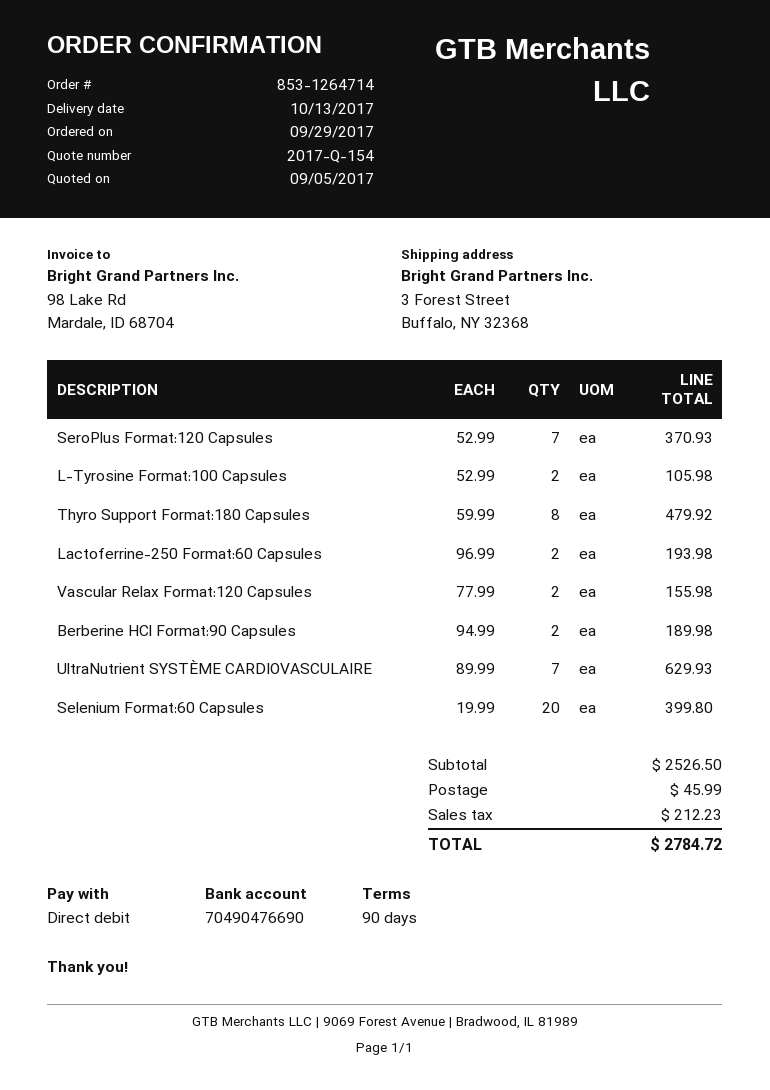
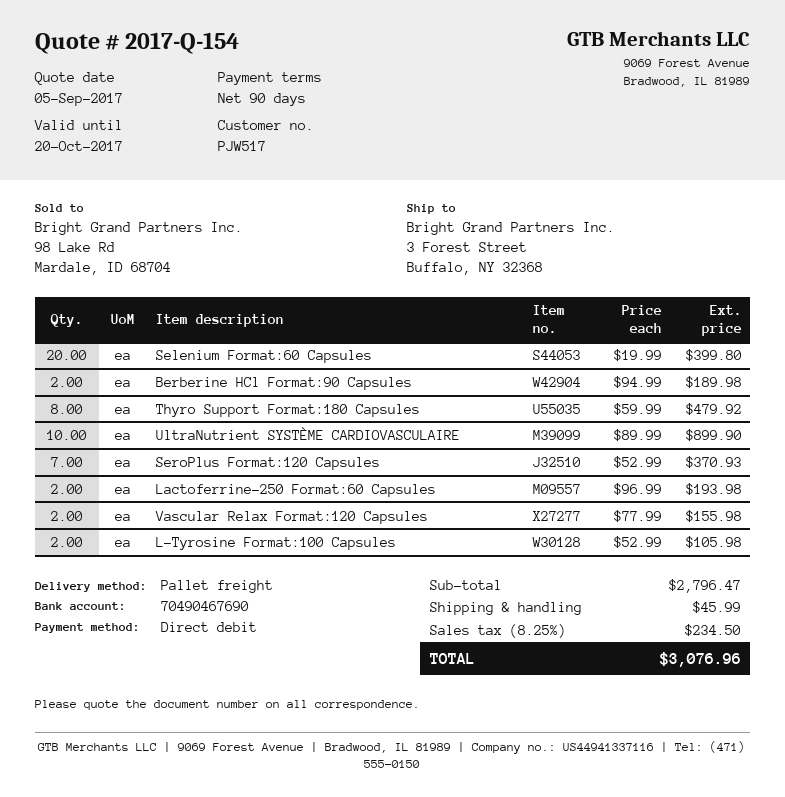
bank account: 70490476690 -> 70490467690
UltraNutrient SYSTÈME CARDIOVASCULAIRE: 7 x 89.99 = 629.93 -> 10 x 89.99 = 899.90
subtotal: 2526.50 -> 2796.47
tax: 212.23 -> 234.50
total: 2784.72 -> 3076.96

